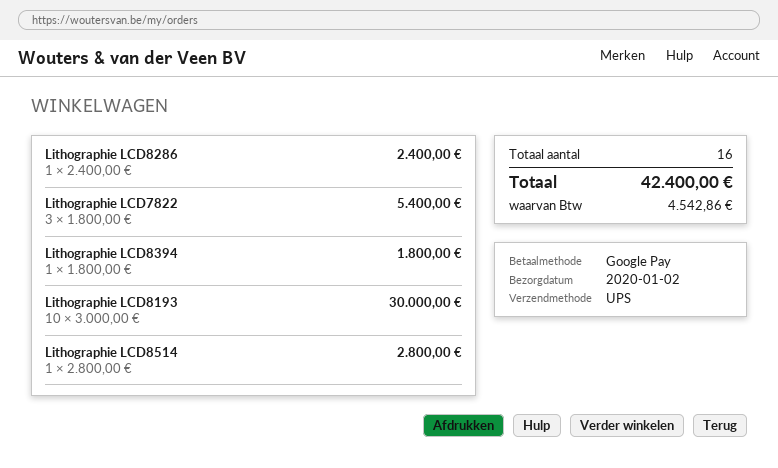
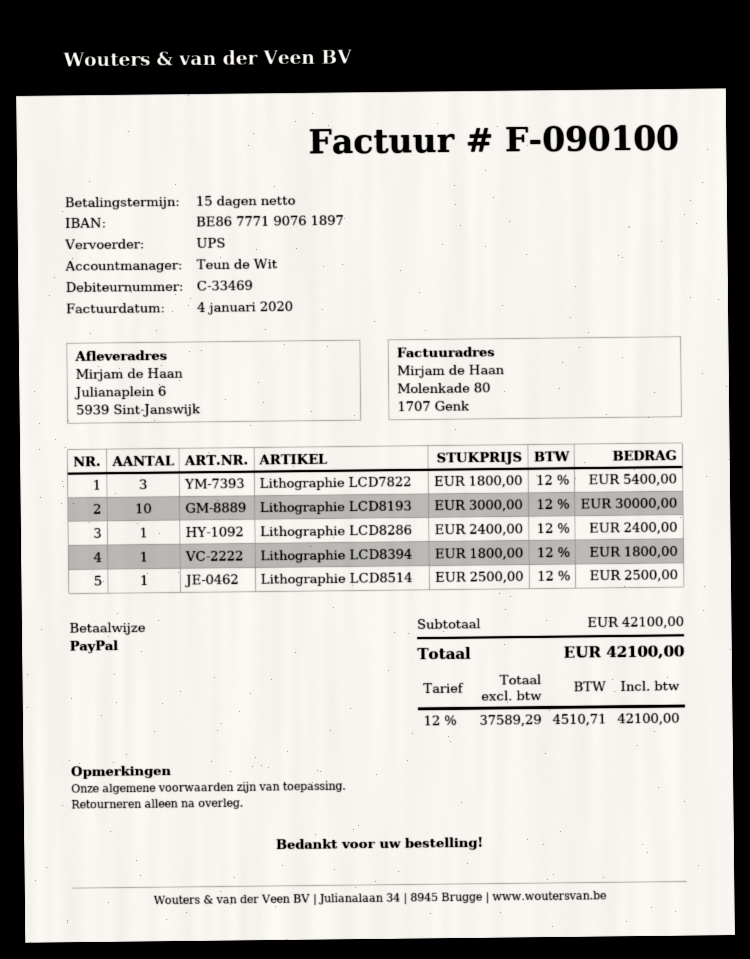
payment method: Google Pay -> PayPal
Lithographie LCD8514: 1 x 2800.00 = 2800.00 -> 1 x 2500.00 = 2500.00
tax: 4542.86 -> 4510.71
total: 42400.00 -> 42100.00

